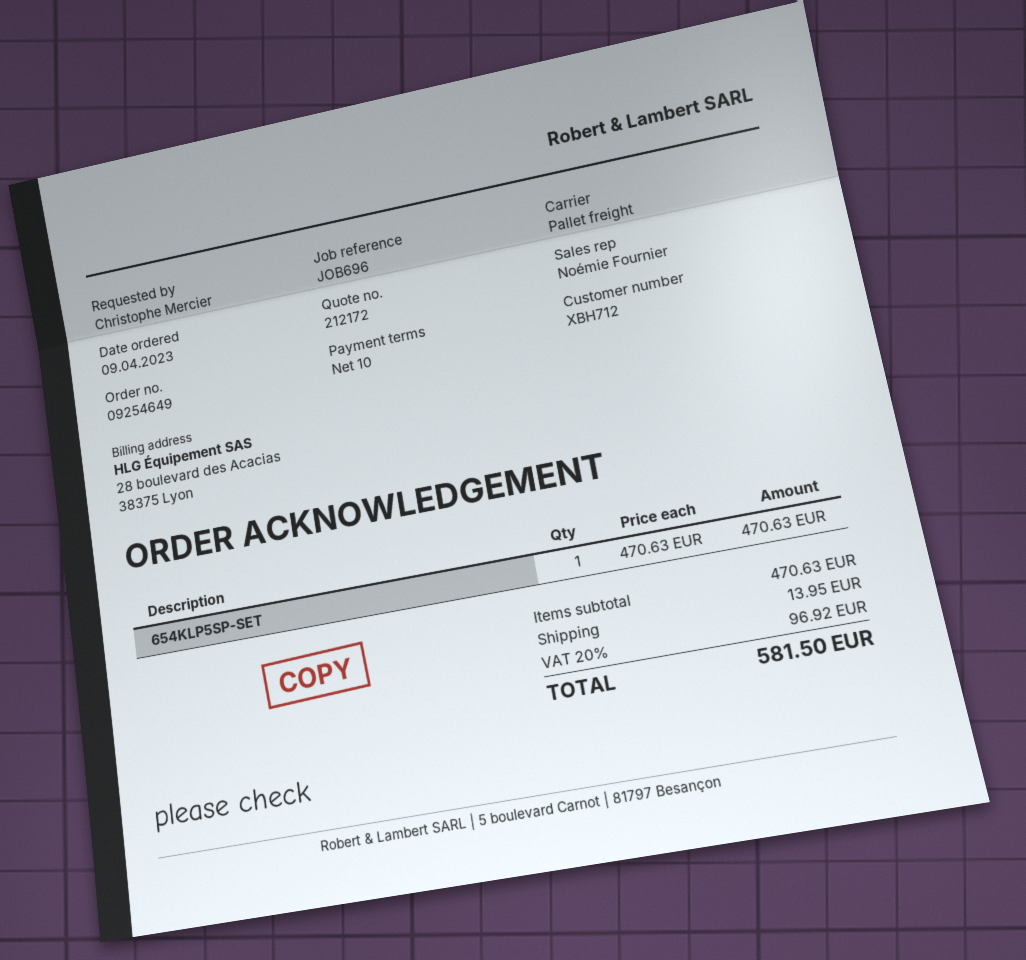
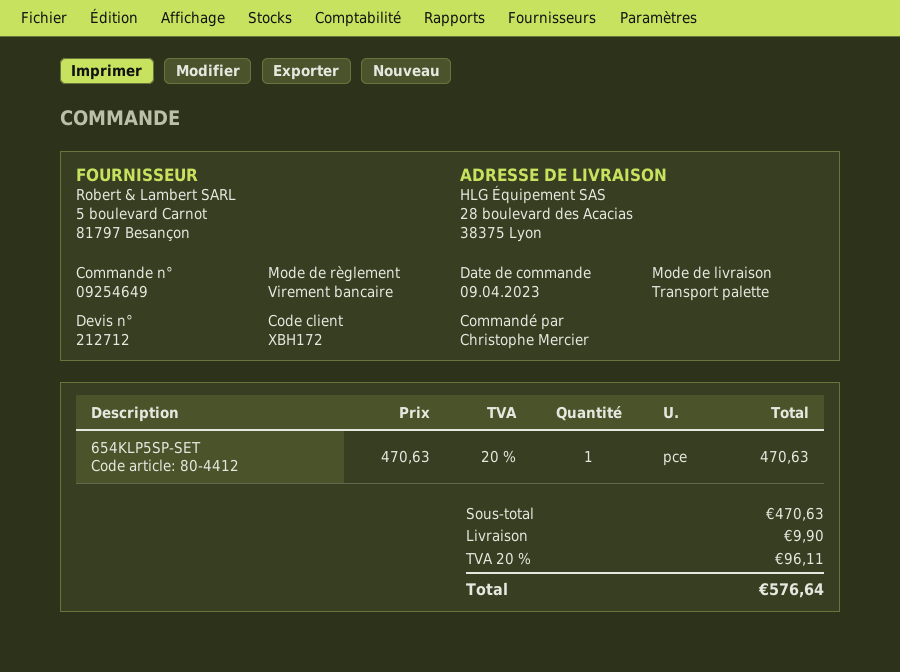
quote number: 212172 -> 212712
customer number: XBH712 -> XBH172
shipping: 13.95 -> 9.90
tax: 20% = 96.92 -> 20% = 96.11
total: 581.50 -> 576.64

